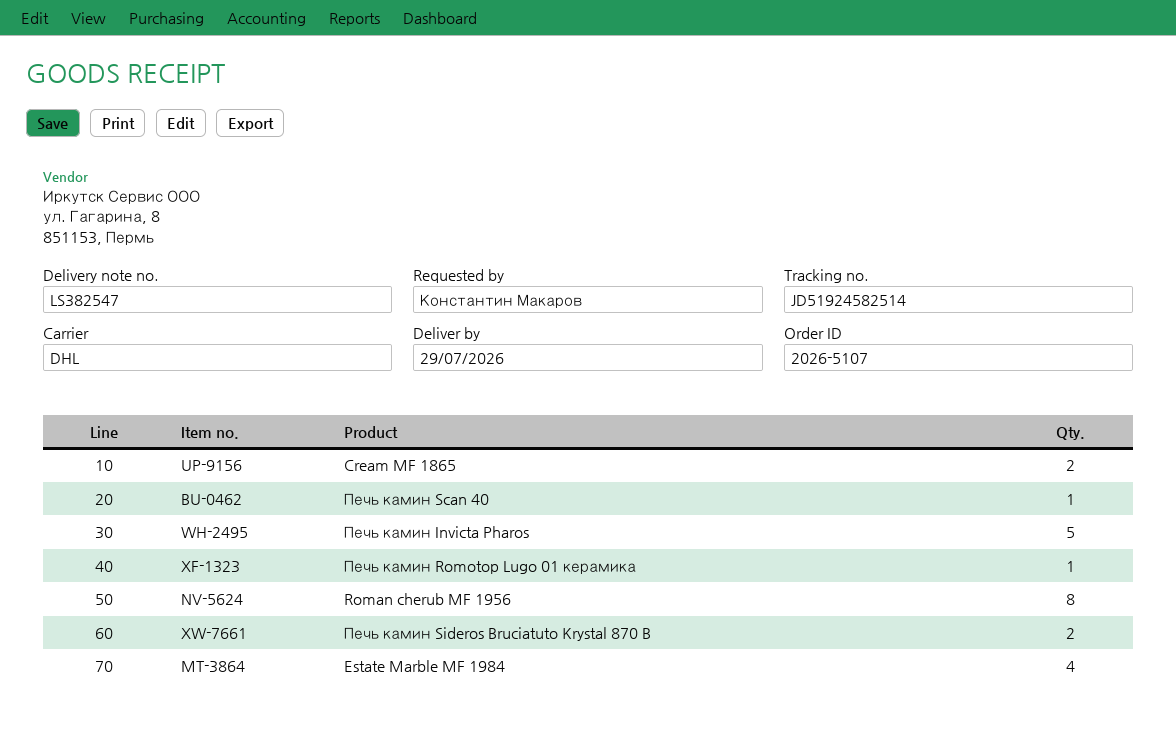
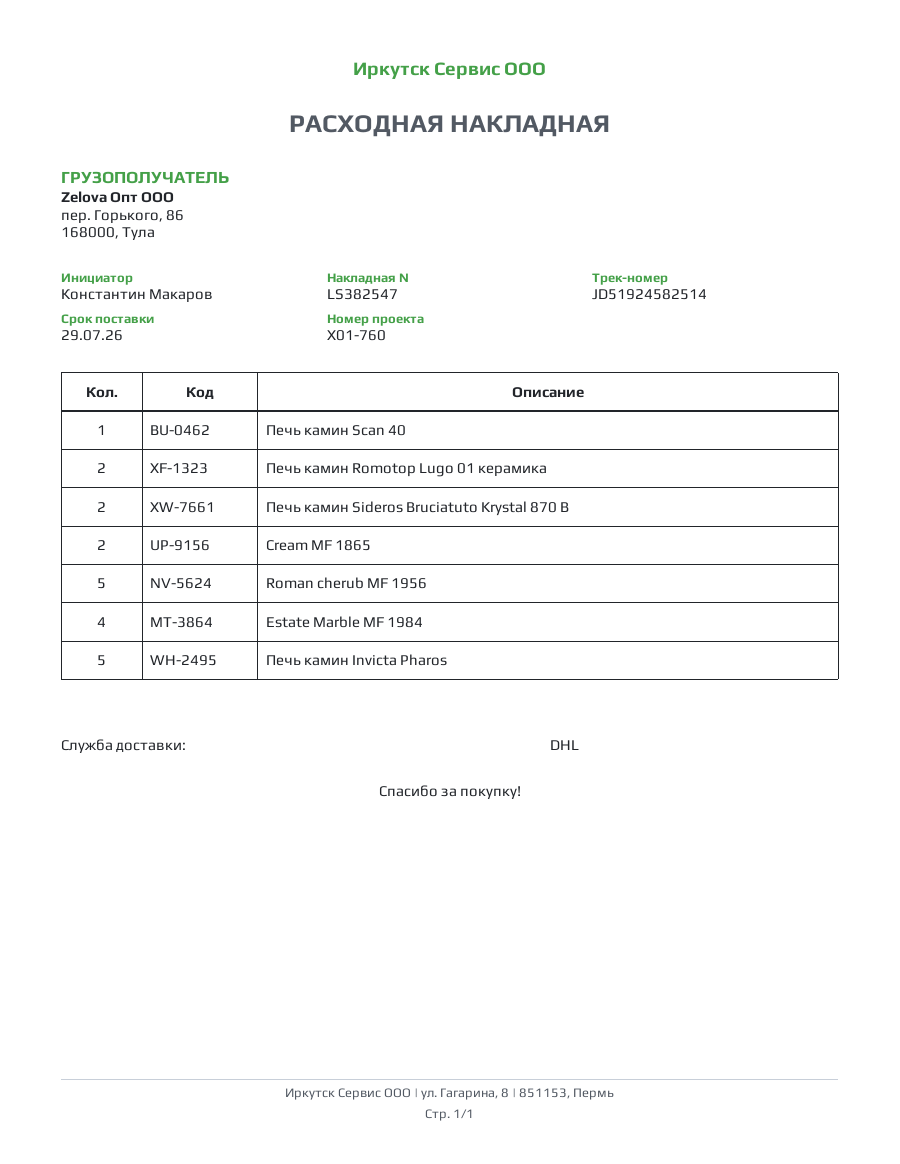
Печь камин Romotop Lugo 01 керамика: 1 -> 2
Roman cherub MF 1956: 8 -> 5

